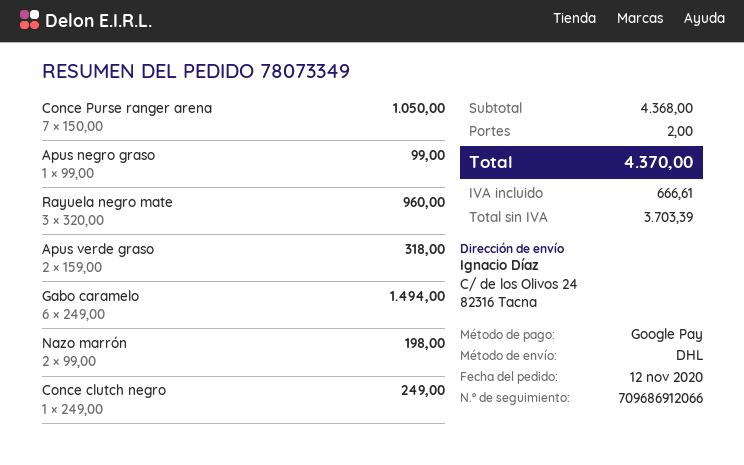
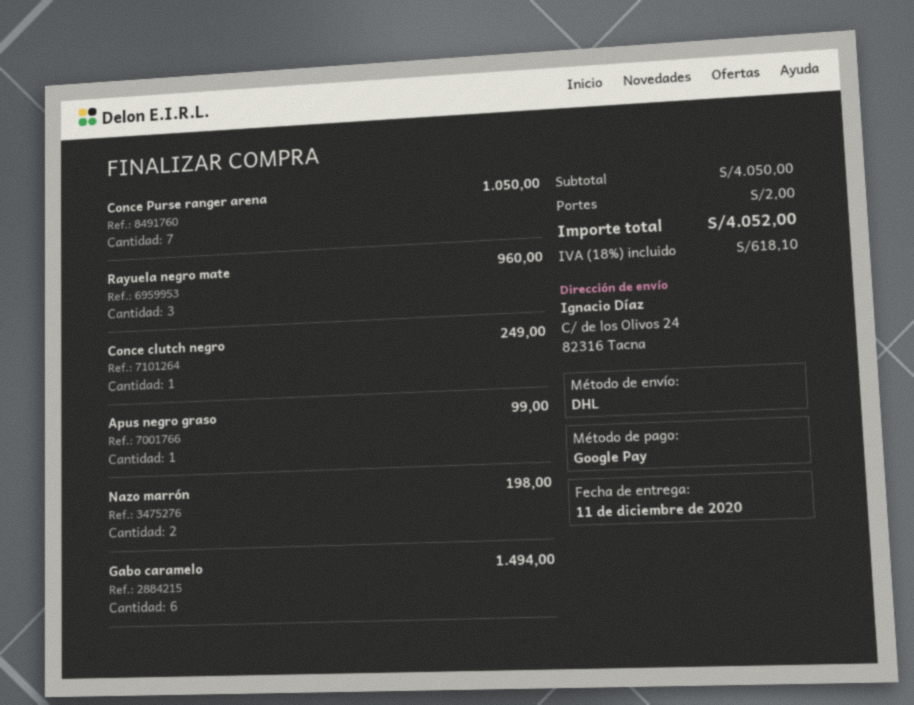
Apus verde graso: 2 for 318.00 -> none
subtotal: 4368.00 -> 4050.00
tax: 666.61 -> 618.10
total: 4370.00 -> 4052.00

